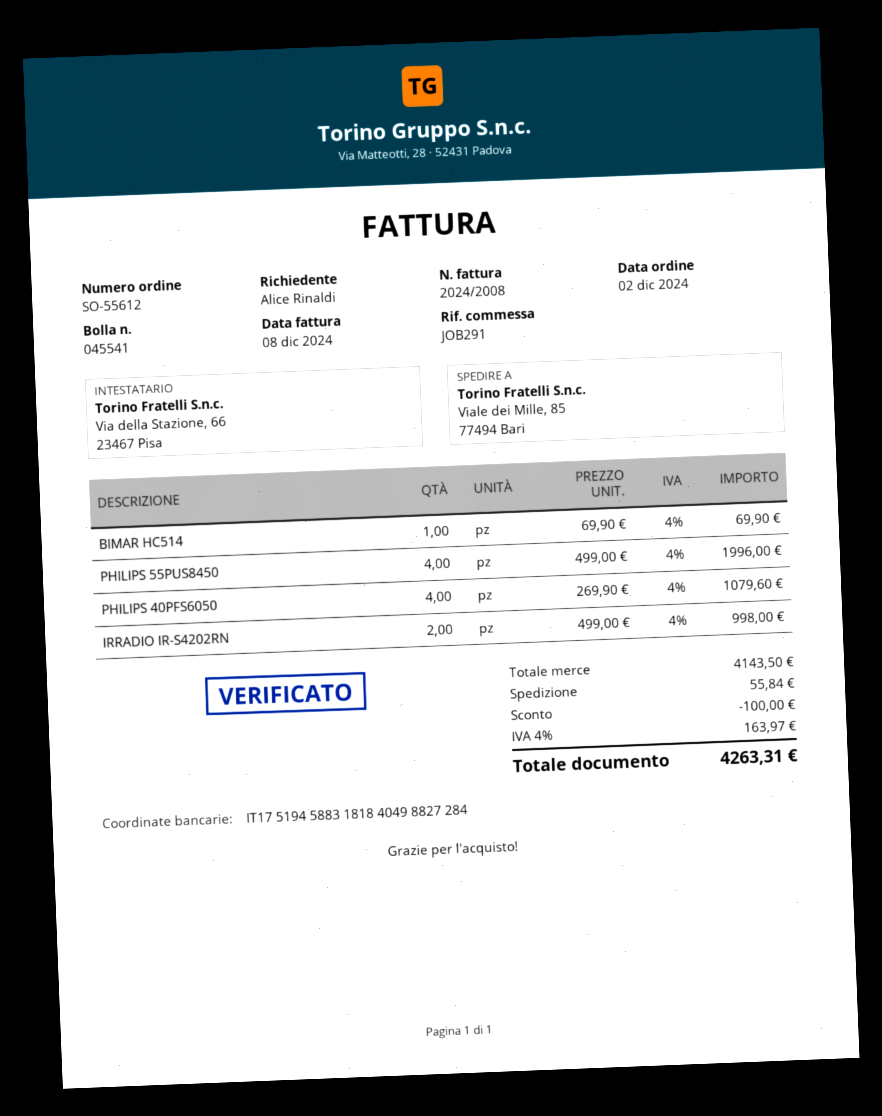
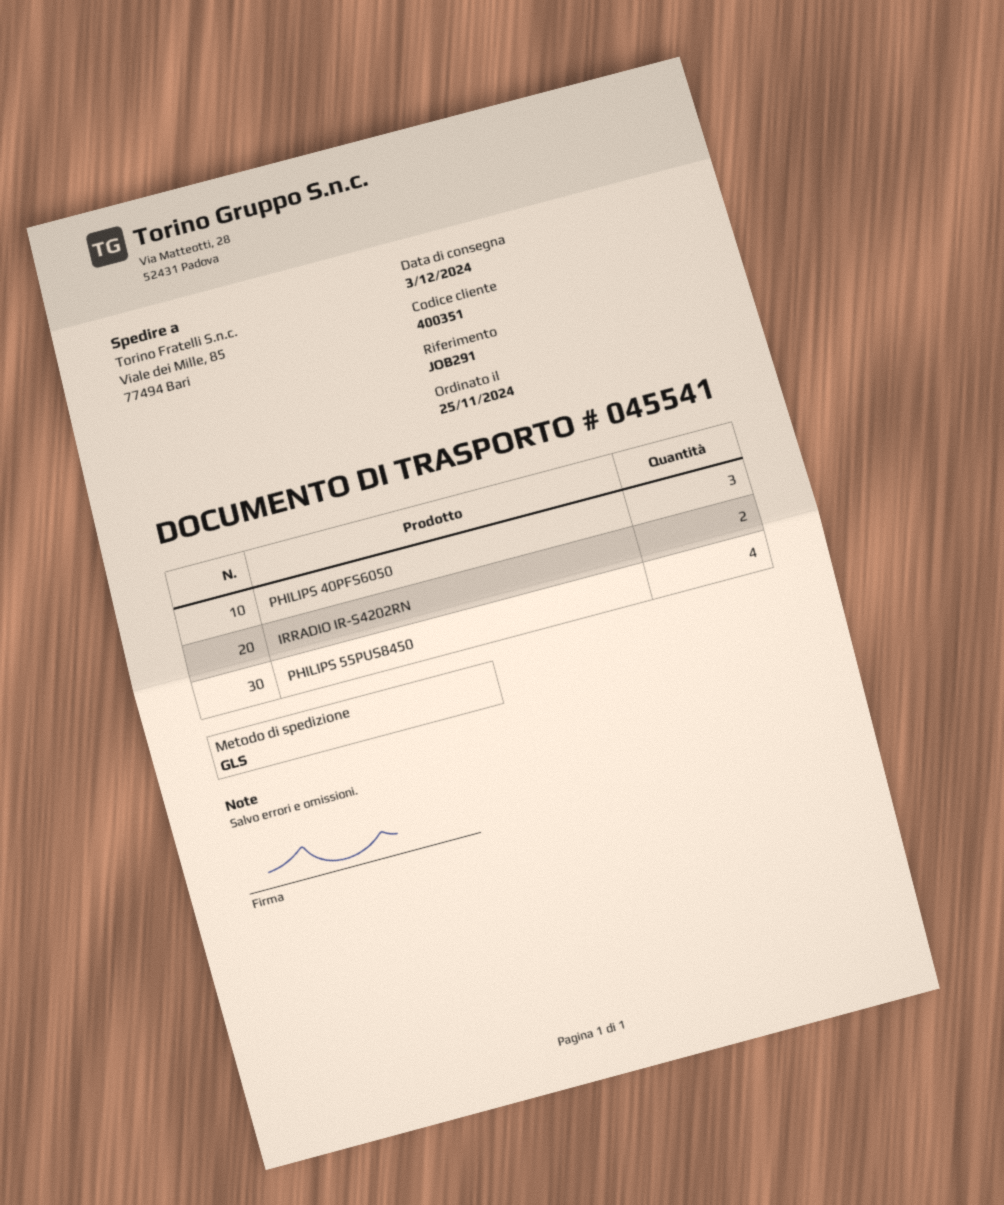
order date: 2024-12-02 -> 2024-11-25
BIMAR HC514: 1 -> none
PHILIPS 40PFS6050: 4 -> 3

